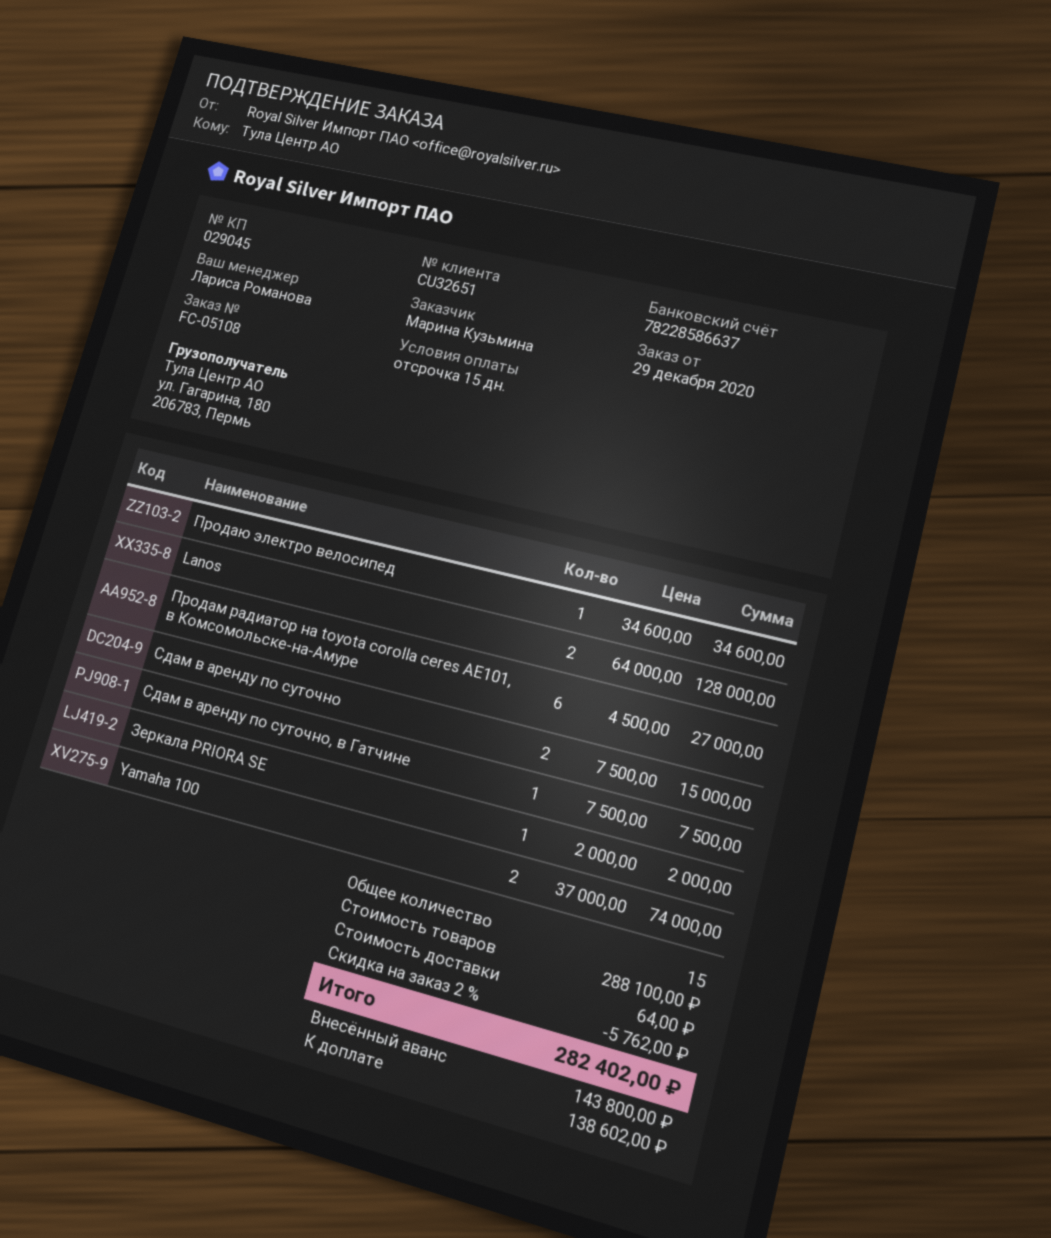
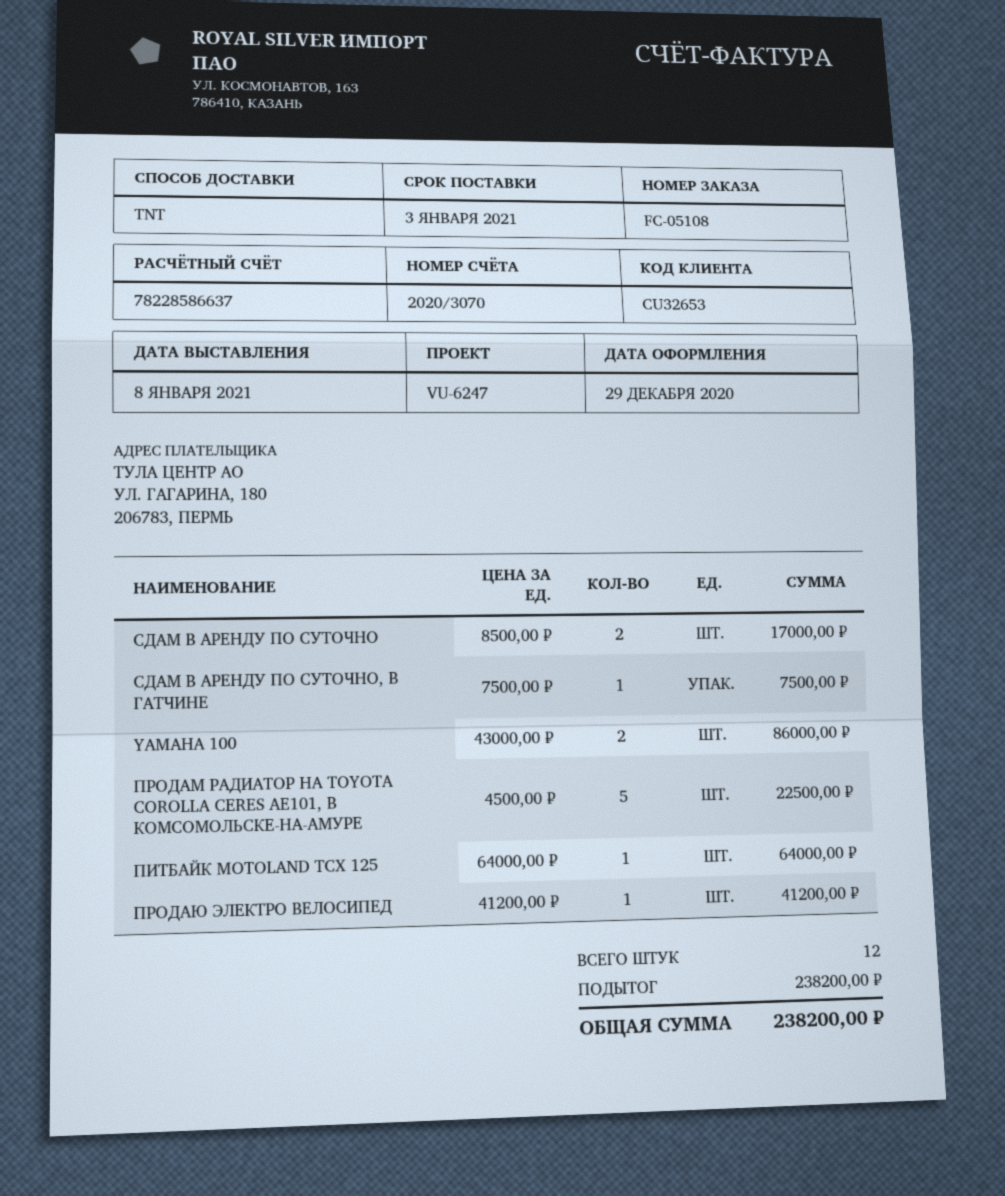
customer number: CU32651 -> CU32653
Продаю электро велосипед: 1 x 34600.00 = 34600.00 -> 1 x 41200.00 = 41200.00
Lanos: 2 x 64000.00 = 128000.00 -> none
Продам радиатор на toyota corolla ceres AE101, в Комсомольске-на-Амуре: 6 x 4500.00 = 27000.00 -> 5 x 4500.00 = 22500.00
Сдам в аренду по суточно: 2 x 7500.00 = 15000.00 -> 2 x 8500.00 = 17000.00
Зеркала PRIORA SE: 1 x 2000.00 = 2000.00 -> none
Yamaha 100: 2 x 37000.00 = 74000.00 -> 2 x 43000.00 = 86000.00
ПИТБАЙК MOTOLAND TCX 125: none -> 1 x 64000.00 = 64000.00
total quantity: 15 -> 12
subtotal: 288100.00 -> 238200.00
discount: 2% = 5762.00 -> none
shipping: 64.00 -> none
total: 282402.00 -> 238200.00

